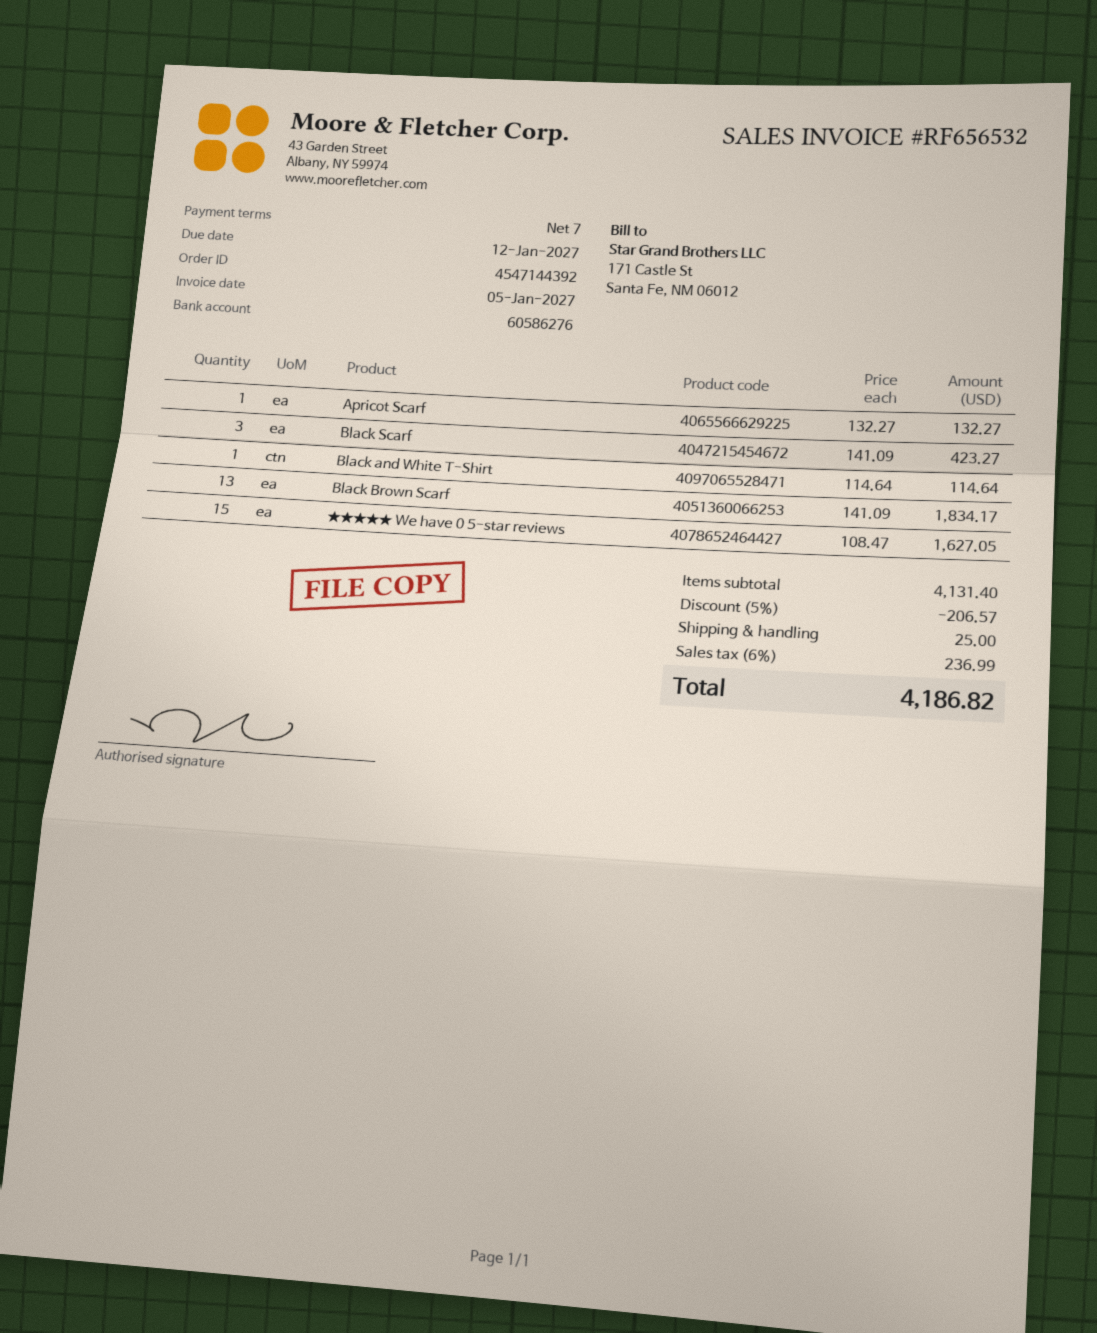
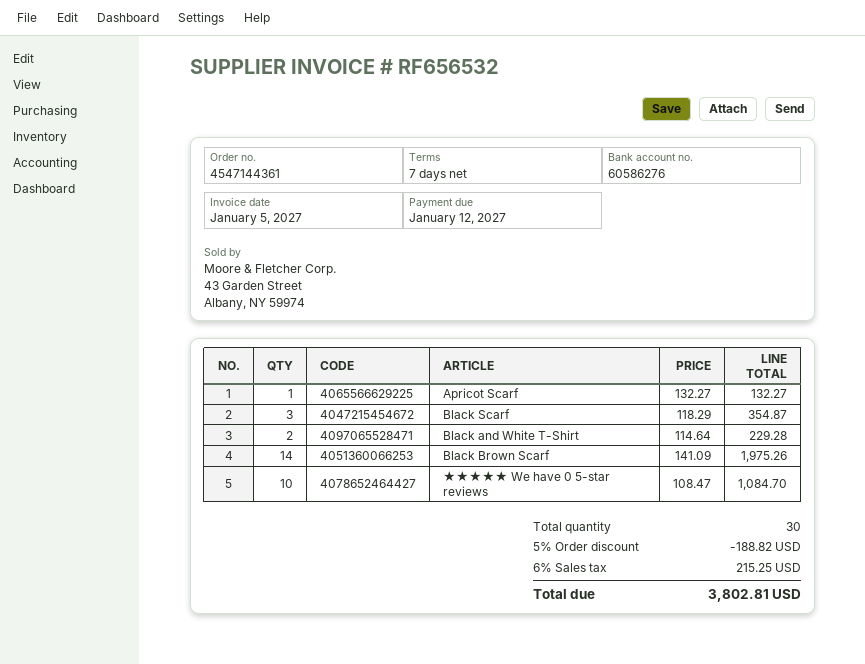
order number: 4547144392 -> 4547144361
Black Scarf: 3 x 141.09 = 423.27 -> 3 x 118.29 = 354.87
Black and White T-Shirt: 1 x 114.64 = 114.64 -> 2 x 114.64 = 229.28
Black Brown Scarf: 13 x 141.09 = 1834.17 -> 14 x 141.09 = 1975.26
★★★★★ We have 0 5-star reviews: 15 x 108.47 = 1627.05 -> 10 x 108.47 = 1084.70
discount: 5% = 206.57 -> 5% = 188.82
shipping: 25.00 -> none
tax: 6% = 236.99 -> 6% = 215.25
total: 4186.82 -> 3802.81

